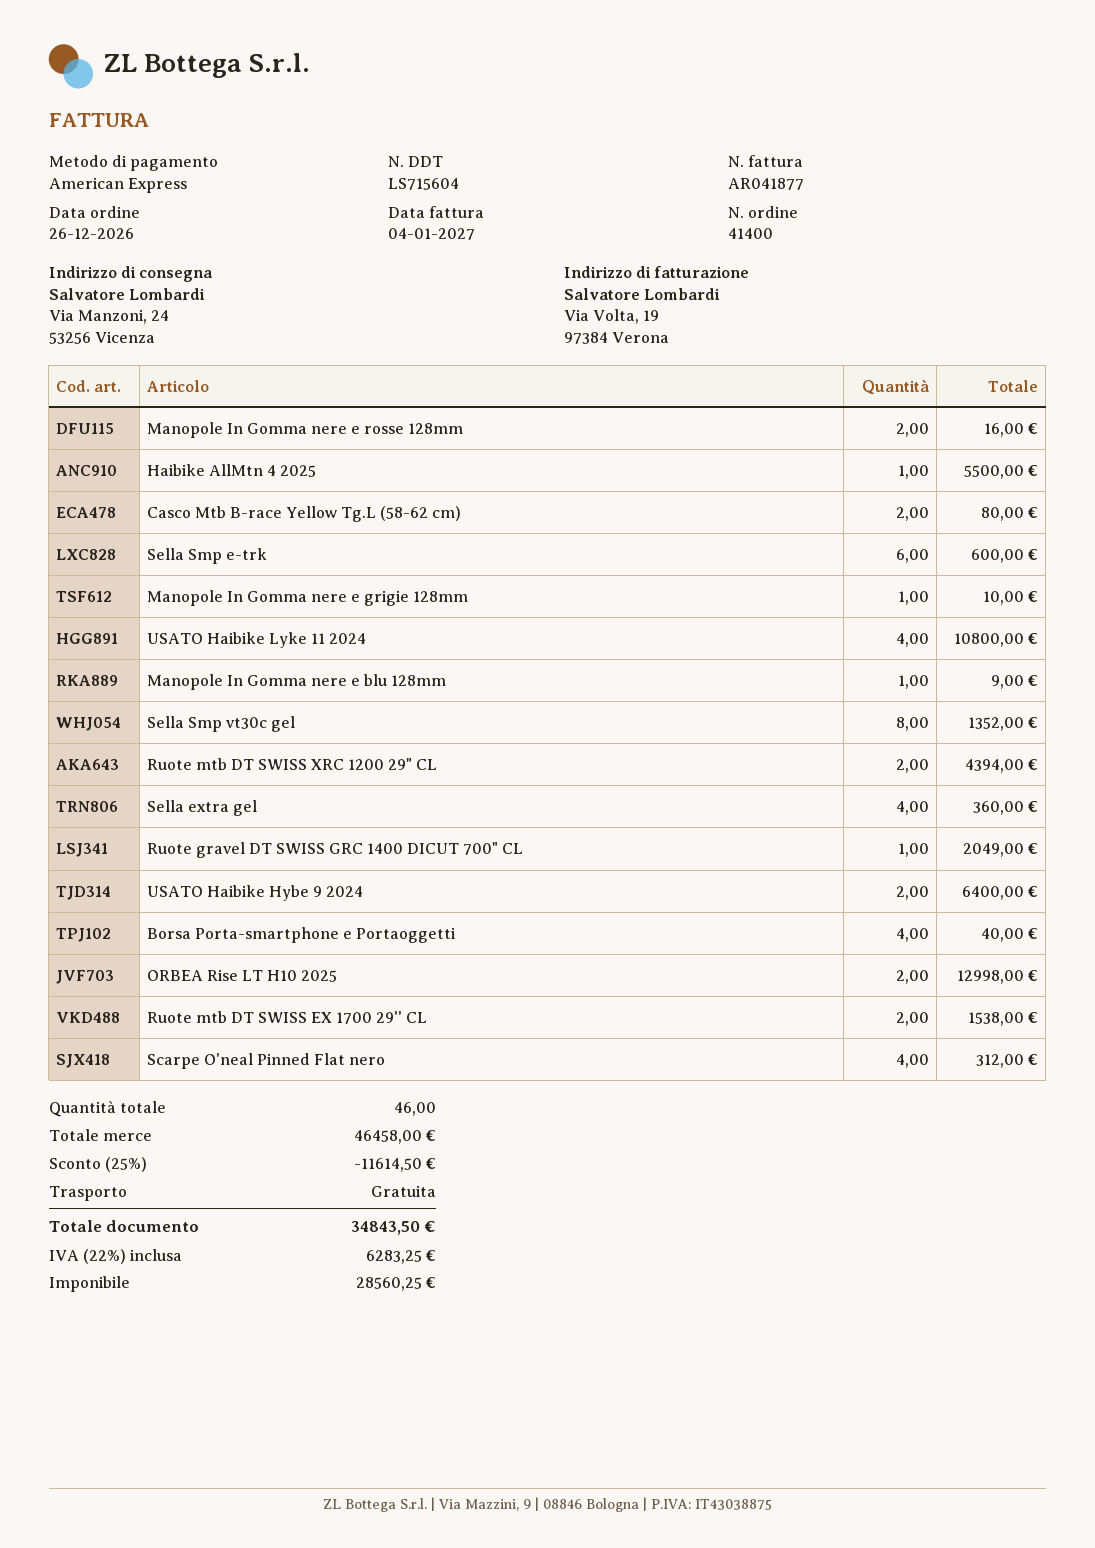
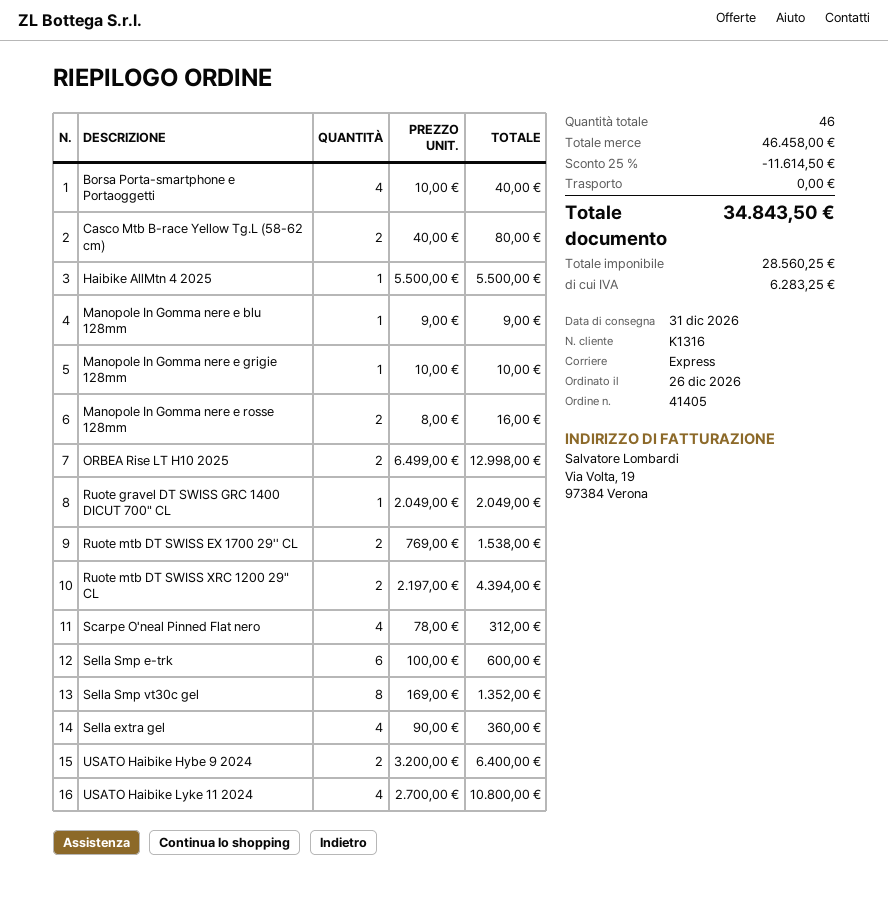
order number: 41400 -> 41405

